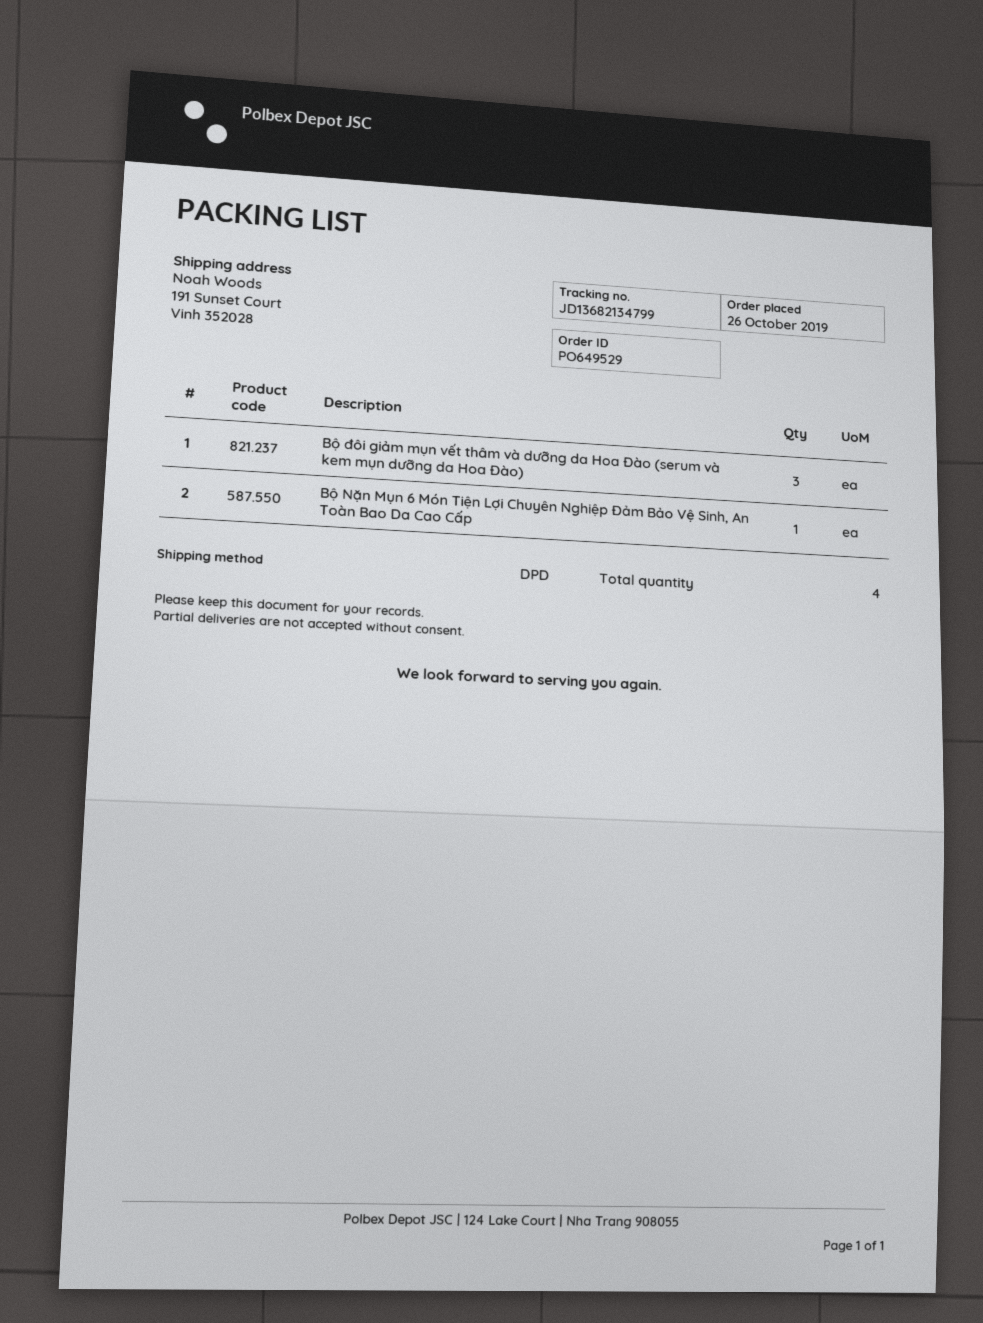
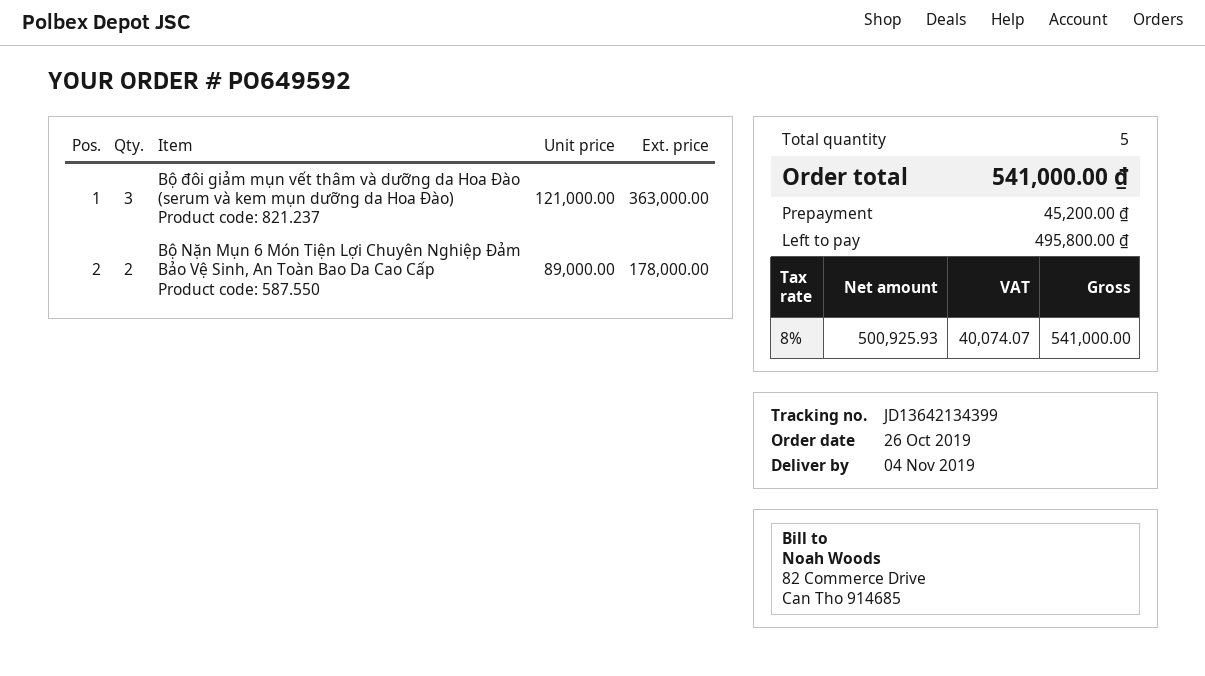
order number: PO649529 -> PO649592
tracking number: JD13682134799 -> JD13642134399
Bộ Nặn Mụn 6 Món Tiện Lợi Chuyên Nghiệp Đảm Bảo Vệ Sinh, An Toàn Bao Da Cao Cấp: 1 -> 2
total quantity: 4 -> 5

